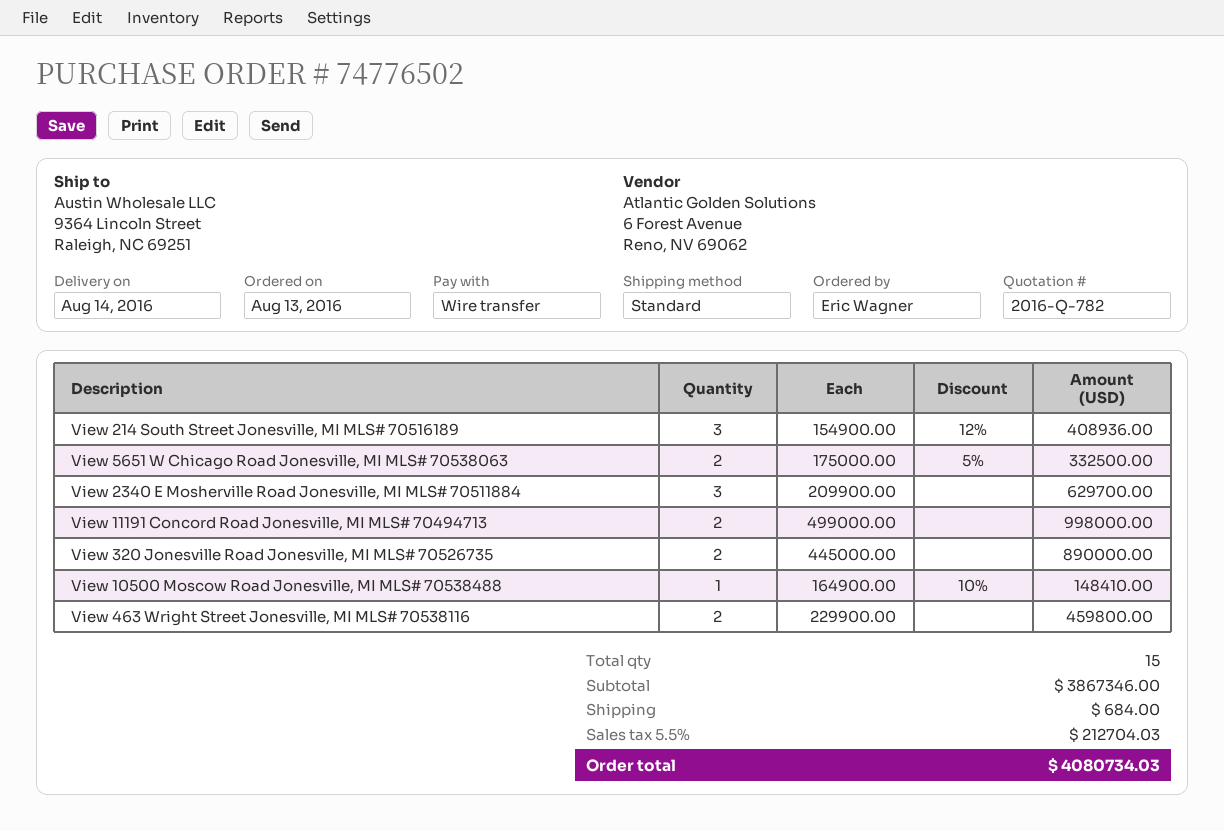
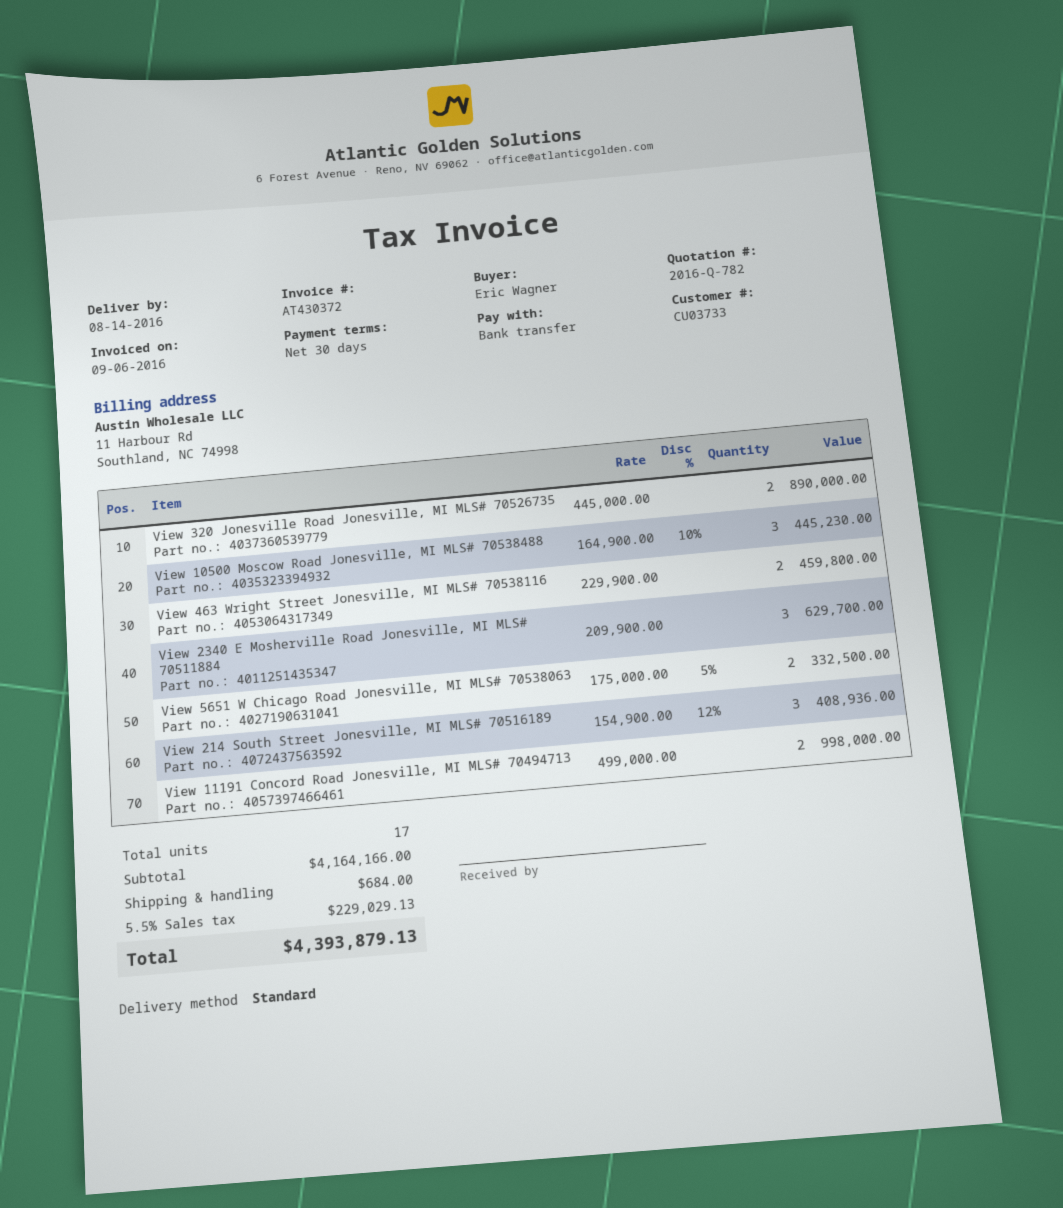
View 10500 Moscow Road Jonesville, MI MLS# 70538488: 1 x 164900.00 - 10% = 148410.00 -> 3 x 164900.00 - 10% = 445230.00
total quantity: 15 -> 17
subtotal: 3867346.00 -> 4164166.00
tax: 5.5% = 212704.03 -> 5.5% = 229029.13
total: 4080734.03 -> 4393879.13

